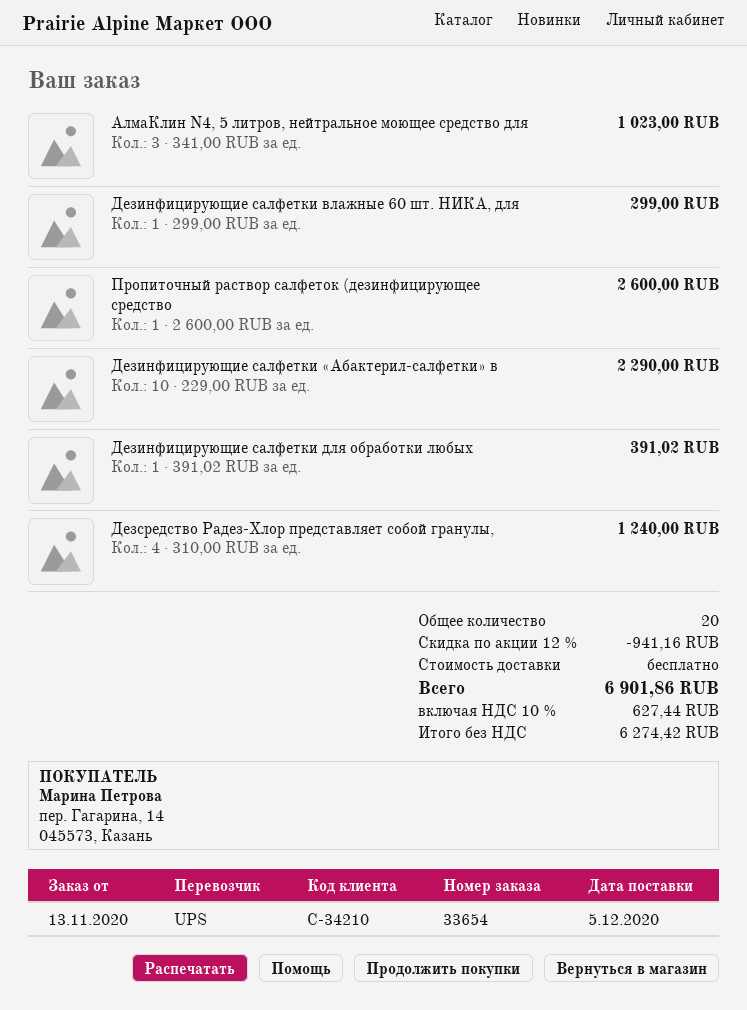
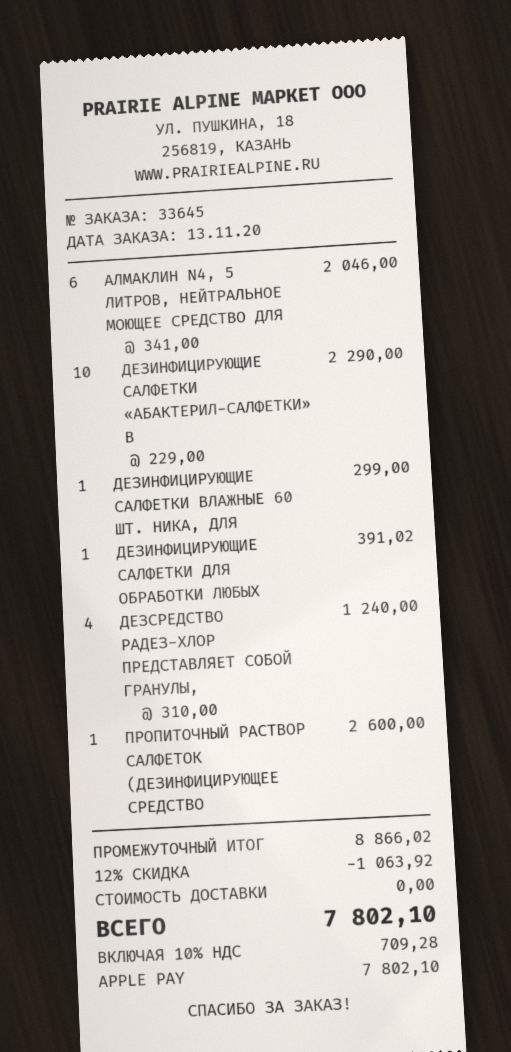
order number: 33654 -> 33645
АлмаКлин N4, 5 литров, нейтральное моющее средство для: 3 x 341.00 = 1023.00 -> 6 x 341.00 = 2046.00
discount: 12% = 941.16 -> 12% = 1063.92
tax: 10% = 627.44 -> 10% = 709.28
total: 6901.86 -> 7802.10

